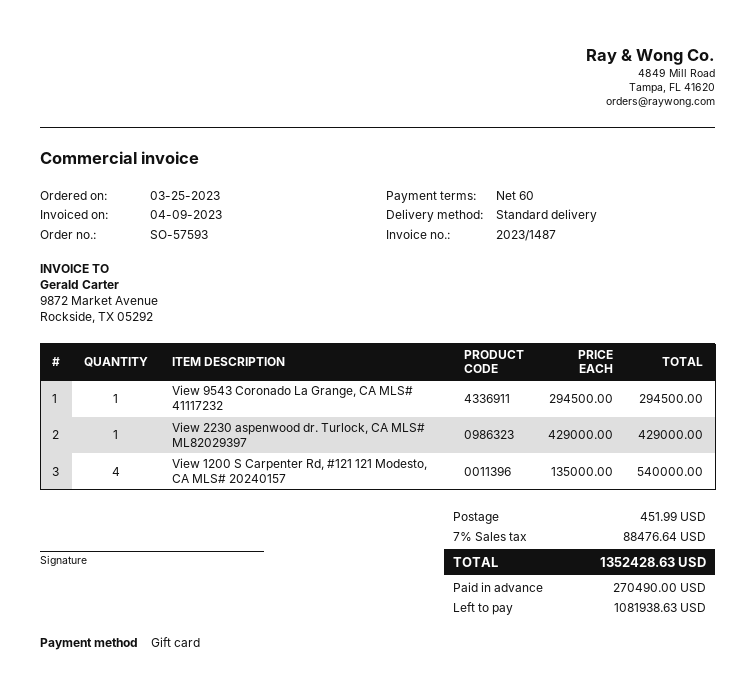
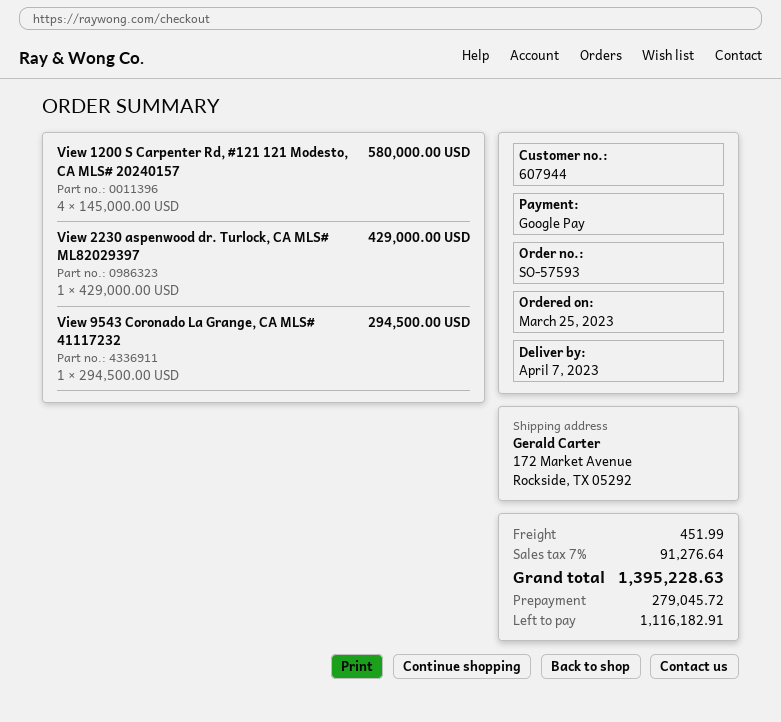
payment method: gift card -> Google Pay
View 1200 S Carpenter Rd, #121 121 Modesto, CA MLS# 20240157: 4 x 135000.00 = 540000.00 -> 4 x 145000.00 = 580000.00
tax: 7% = 88476.64 -> 7% = 91276.64
total: 1352428.63 -> 1395228.63
deposit: 270490.00 -> 279045.72
balance: 1081938.63 -> 1116182.91

